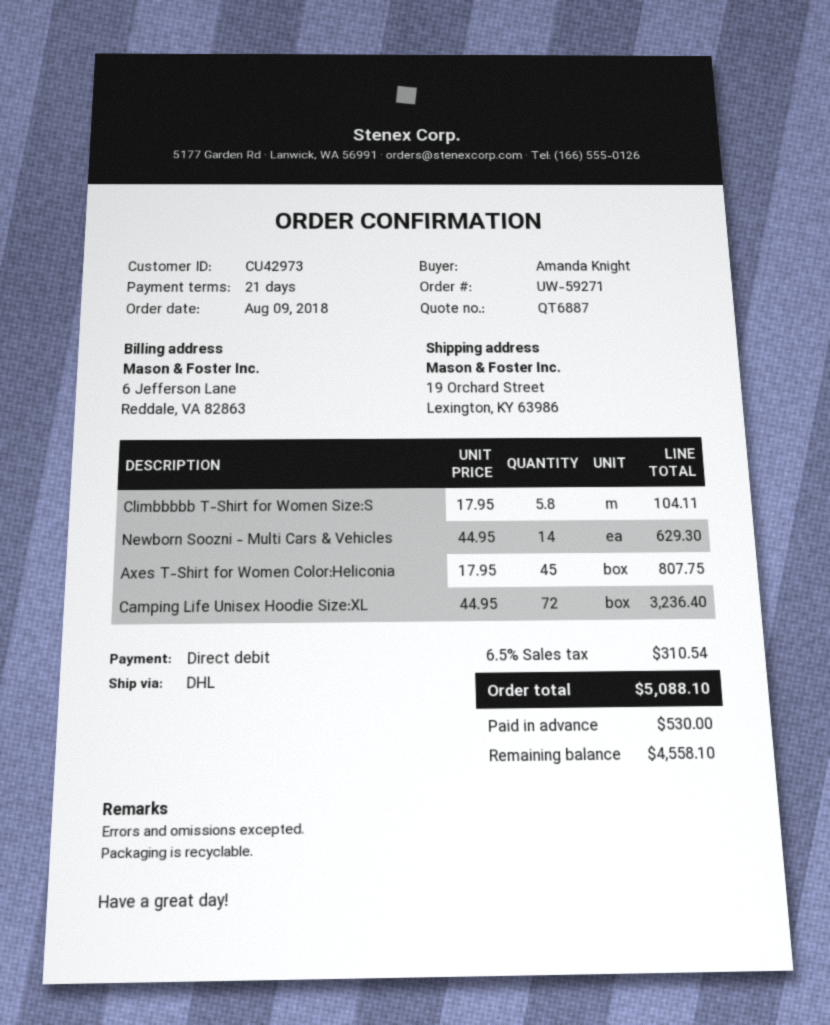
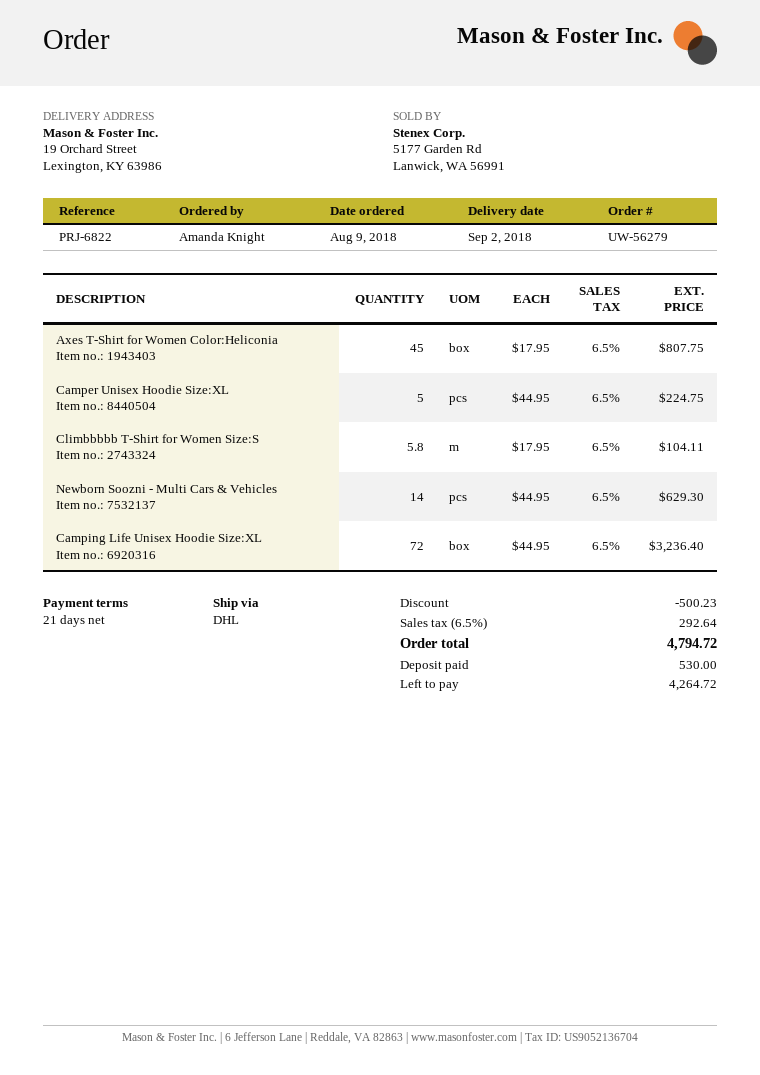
order number: UW-59271 -> UW-56279
Camper Unisex Hoodie Size:XL: none -> 5 x 44.95 = 224.75
discount: none -> 500.23
tax: 6.5% = 310.54 -> 6.5% = 292.64
total: 5088.10 -> 4794.72
balance: 4558.10 -> 4264.72

